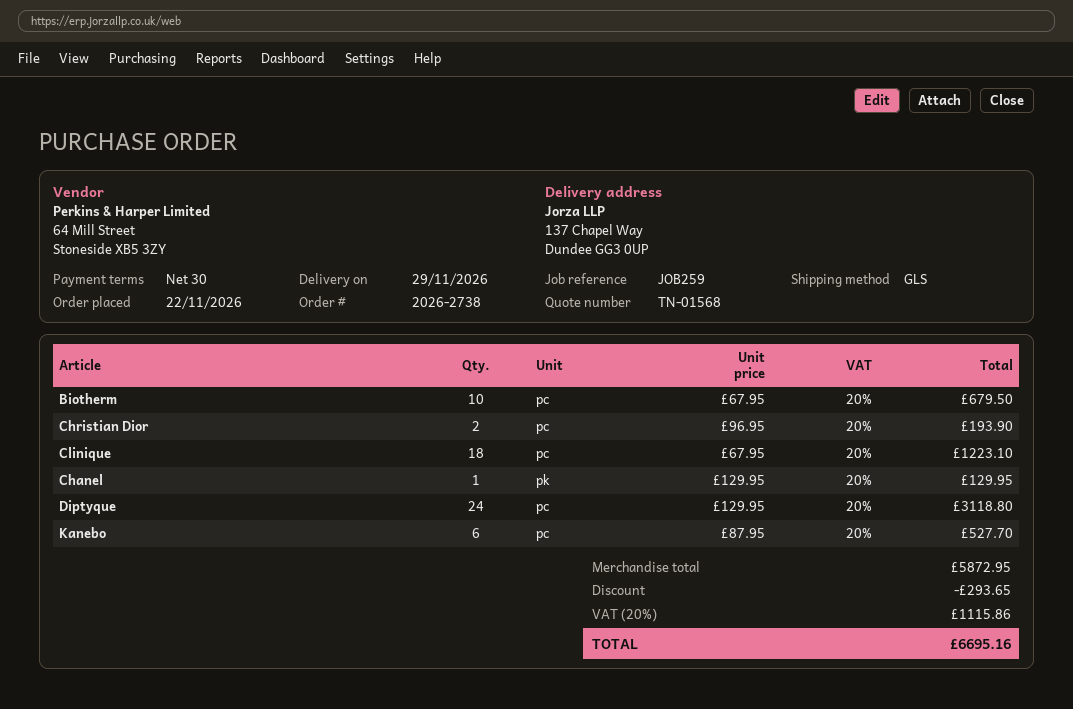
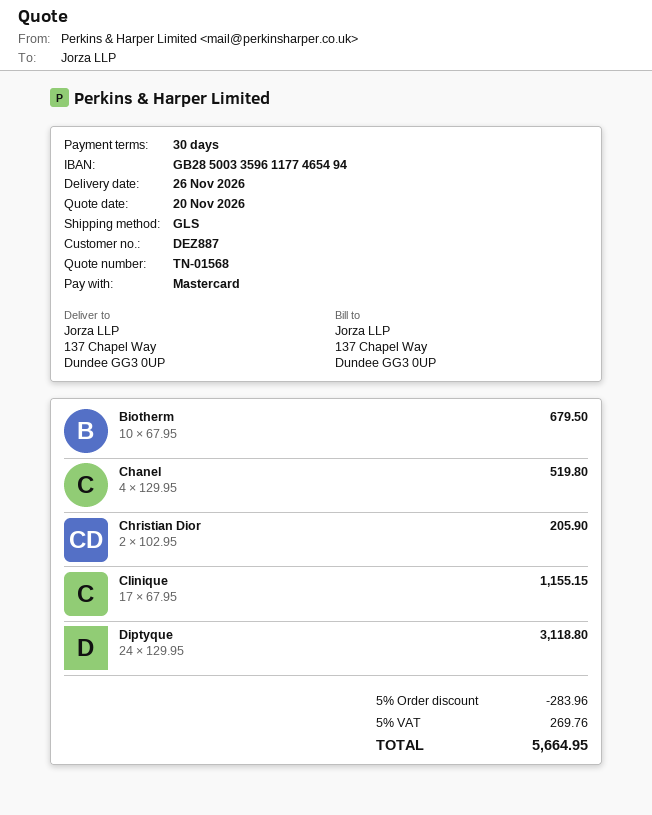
delivery date: 2026-11-29 -> 2026-11-26
Christian Dior: 2 x 96.95 = 193.90 -> 2 x 102.95 = 205.90
Clinique: 18 x 67.95 = 1223.10 -> 17 x 67.95 = 1155.15
Chanel: 1 x 129.95 = 129.95 -> 4 x 129.95 = 519.80
Kanebo: 6 x 87.95 = 527.70 -> none
discount: 293.65 -> 283.96
tax: 20% = 1115.86 -> 5% = 269.76
total: 6695.16 -> 5664.95

